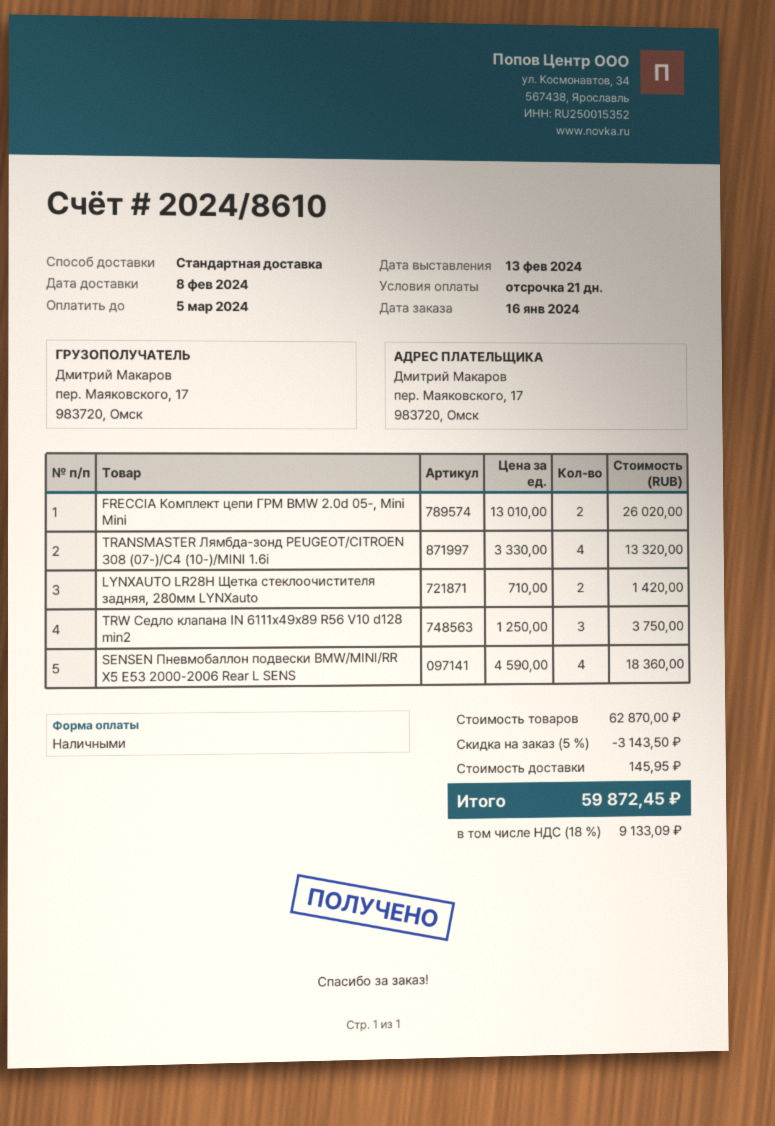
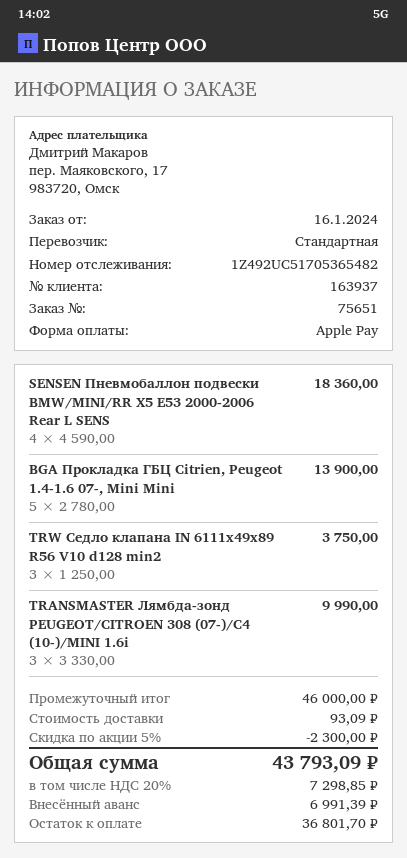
payment method: cash -> Apple Pay
FRECCIA Комплект цепи ГРМ BMW 2.0d 05-, Mini Mini: 2 x 13010.00 = 26020.00 -> none
TRANSMASTER Лямбда-зонд PEUGEOT/CITROEN 308 (07-)/C4 (10-)/MINI 1.6i: 4 x 3330.00 = 13320.00 -> 3 x 3330.00 = 9990.00
LYNXAUTO LR28H Щетка стеклоочистителя задняя, 280мм LYNXauto: 2 x 710.00 = 1420.00 -> none
BGA Прокладка ГБЦ Citrien, Peugeot 1.4-1.6 07-, Mini Mini: none -> 5 x 2780.00 = 13900.00
subtotal: 62870.00 -> 46000.00
discount: 5% = 3143.50 -> 5% = 2300.00
shipping: 145.95 -> 93.09
tax: 18% = 9133.09 -> 20% = 7298.85
total: 59872.45 -> 43793.09

